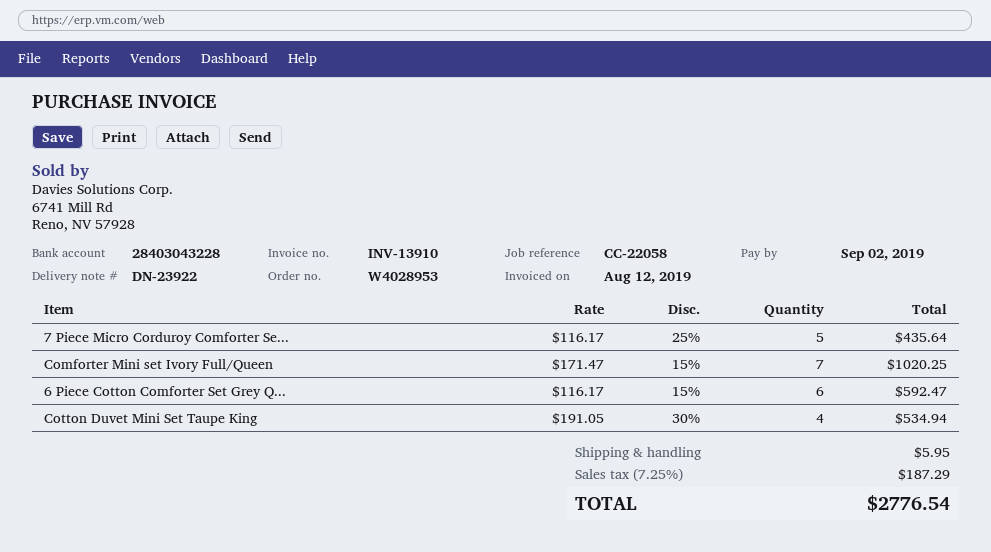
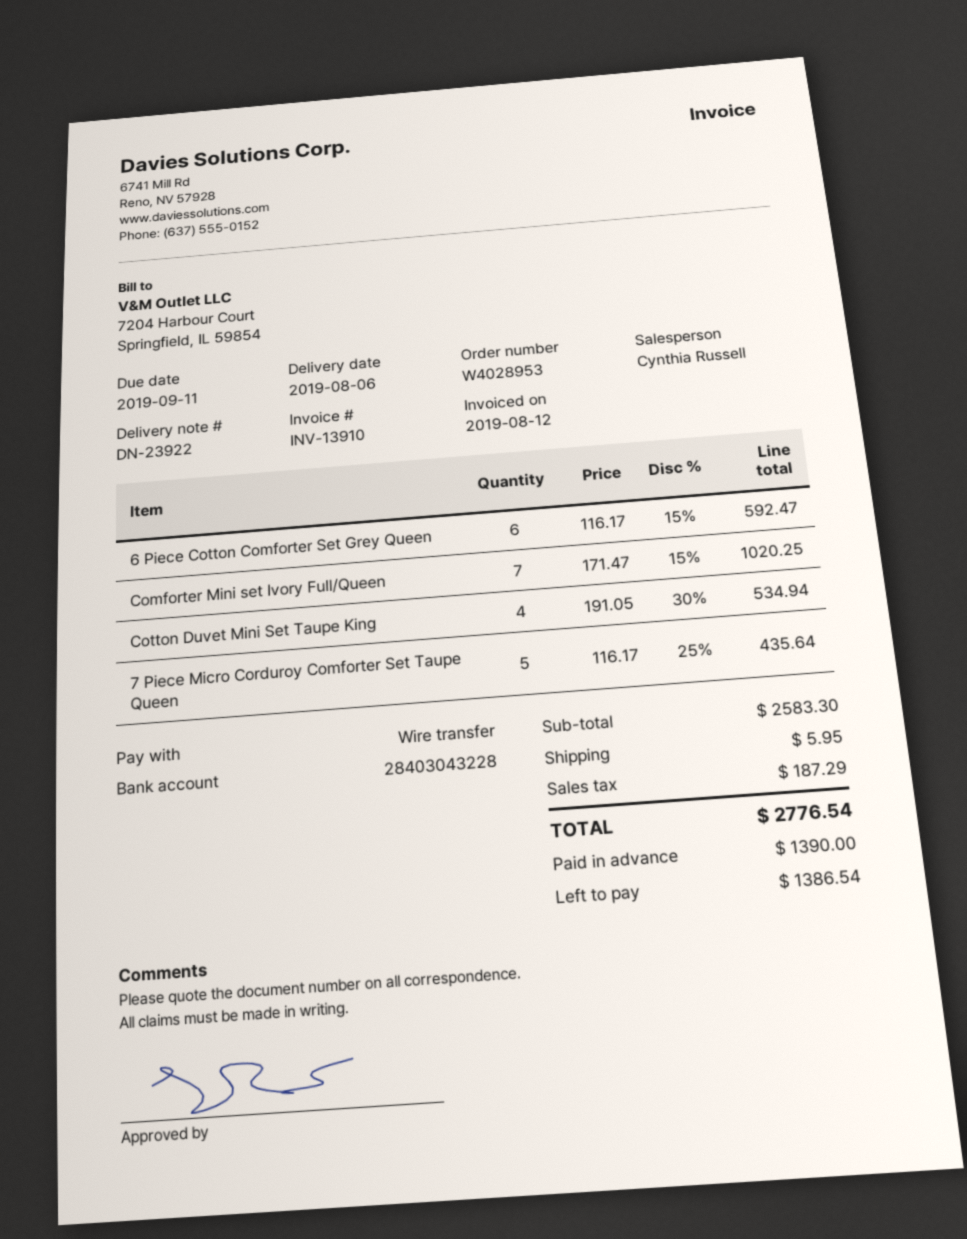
due date: 2019-09-02 -> 2019-09-11

